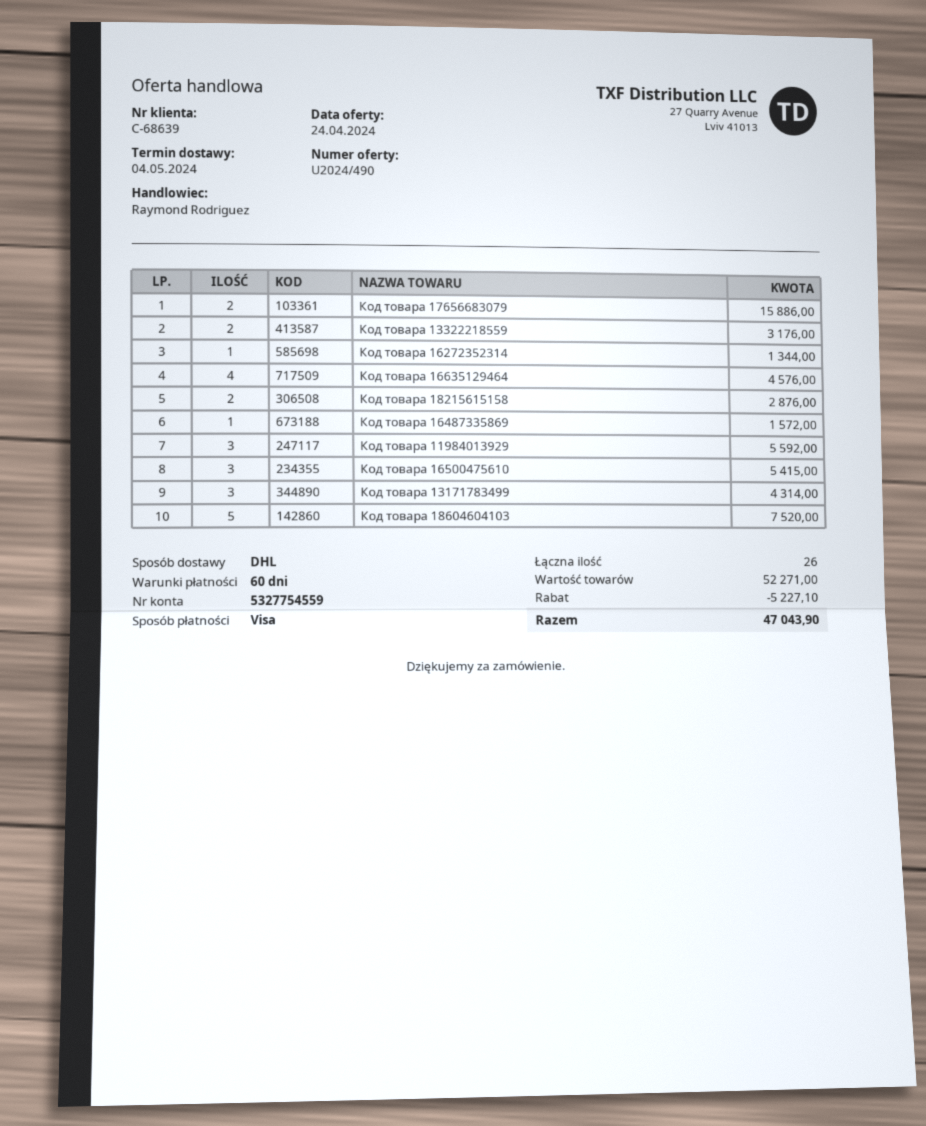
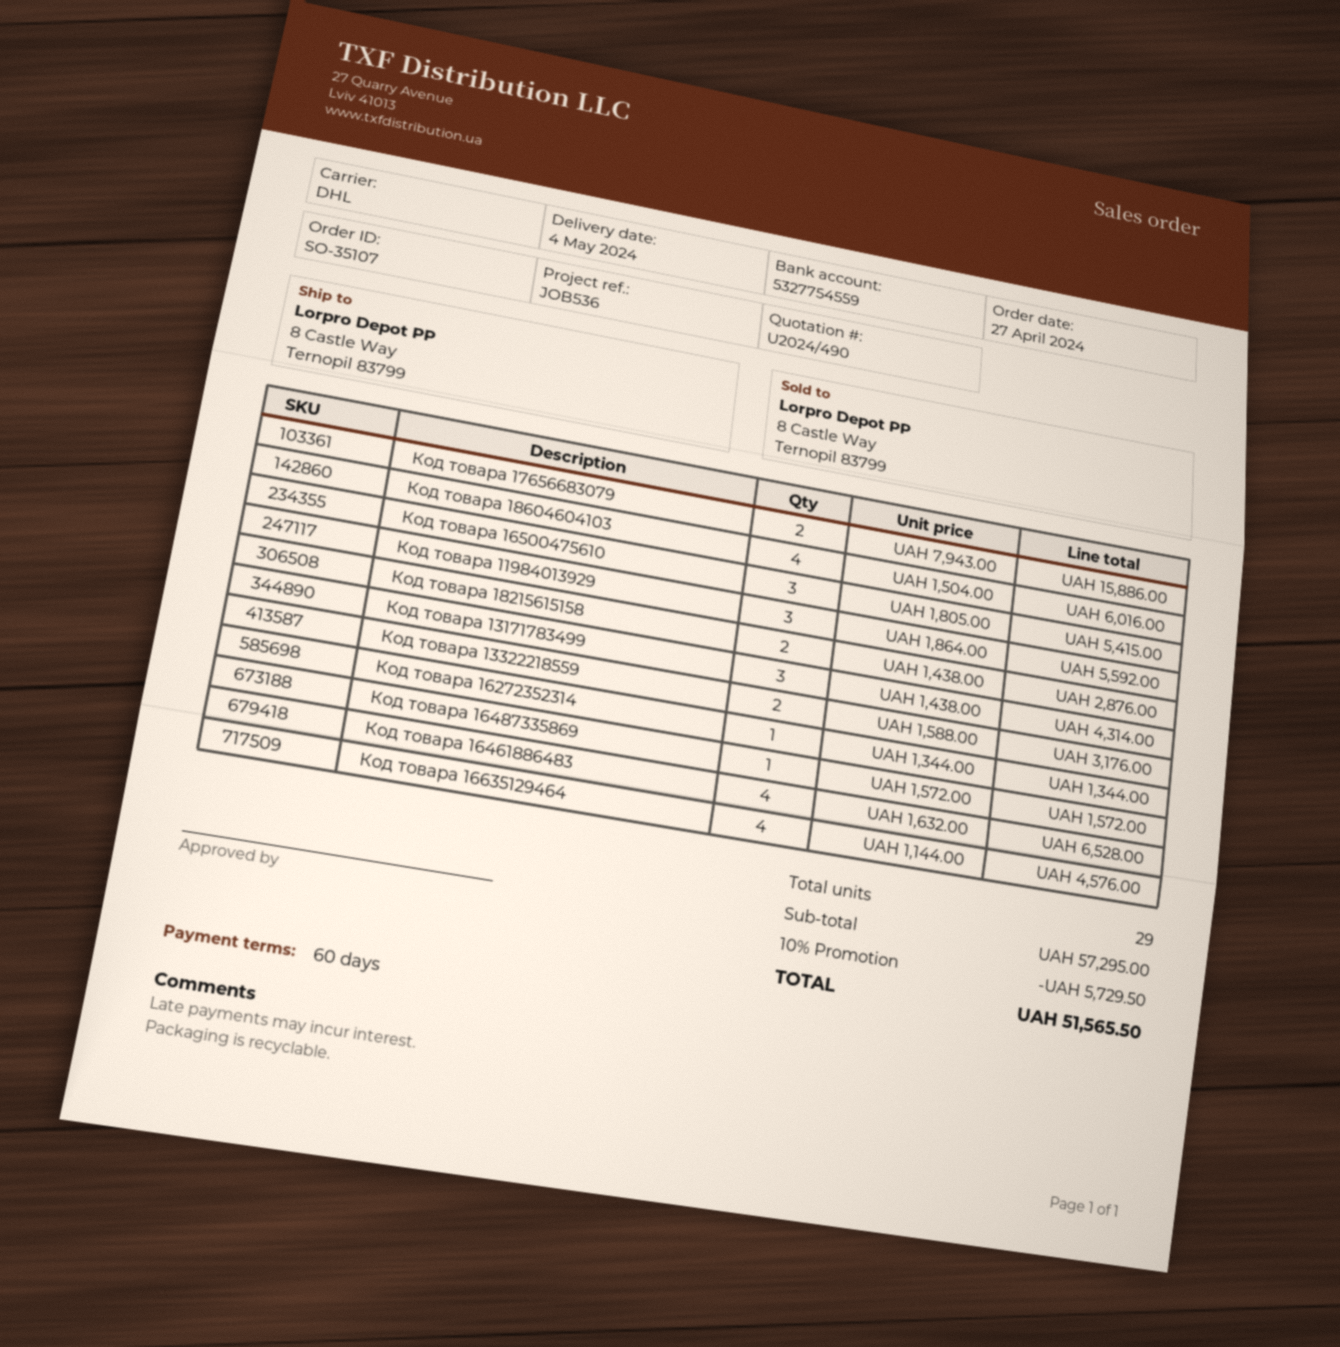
Код товара 18604604103: 5 for 7520.00 -> 4 for 6016.00
Код товара 16461886483: none -> 4 for 6528.00
total quantity: 26 -> 29
subtotal: 52271.00 -> 57295.00
discount: 5227.10 -> 5729.50
total: 47043.90 -> 51565.50

